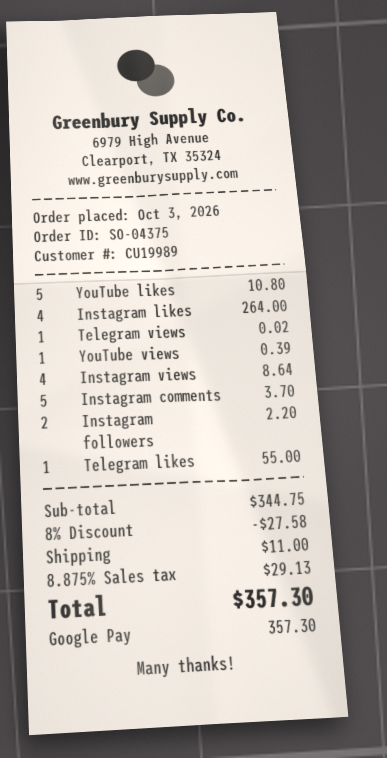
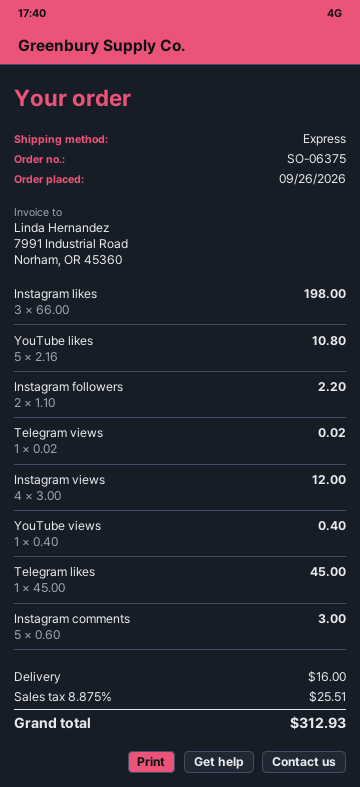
order number: SO-04375 -> SO-06375
order date: 2026-10-03 -> 2026-09-26
Instagram likes: 4 for 264.00 -> 3 for 198.00
YouTube views: 1 for 0.39 -> 1 for 0.40
Instagram views: 4 for 8.64 -> 4 for 12.00
Instagram comments: 5 for 3.70 -> 5 for 3.00
Telegram likes: 1 for 55.00 -> 1 for 45.00
discount: 8% = 27.58 -> none
shipping: 11.00 -> 16.00
tax: 8.875% = 29.13 -> 8.875% = 25.51
total: 357.30 -> 312.93

